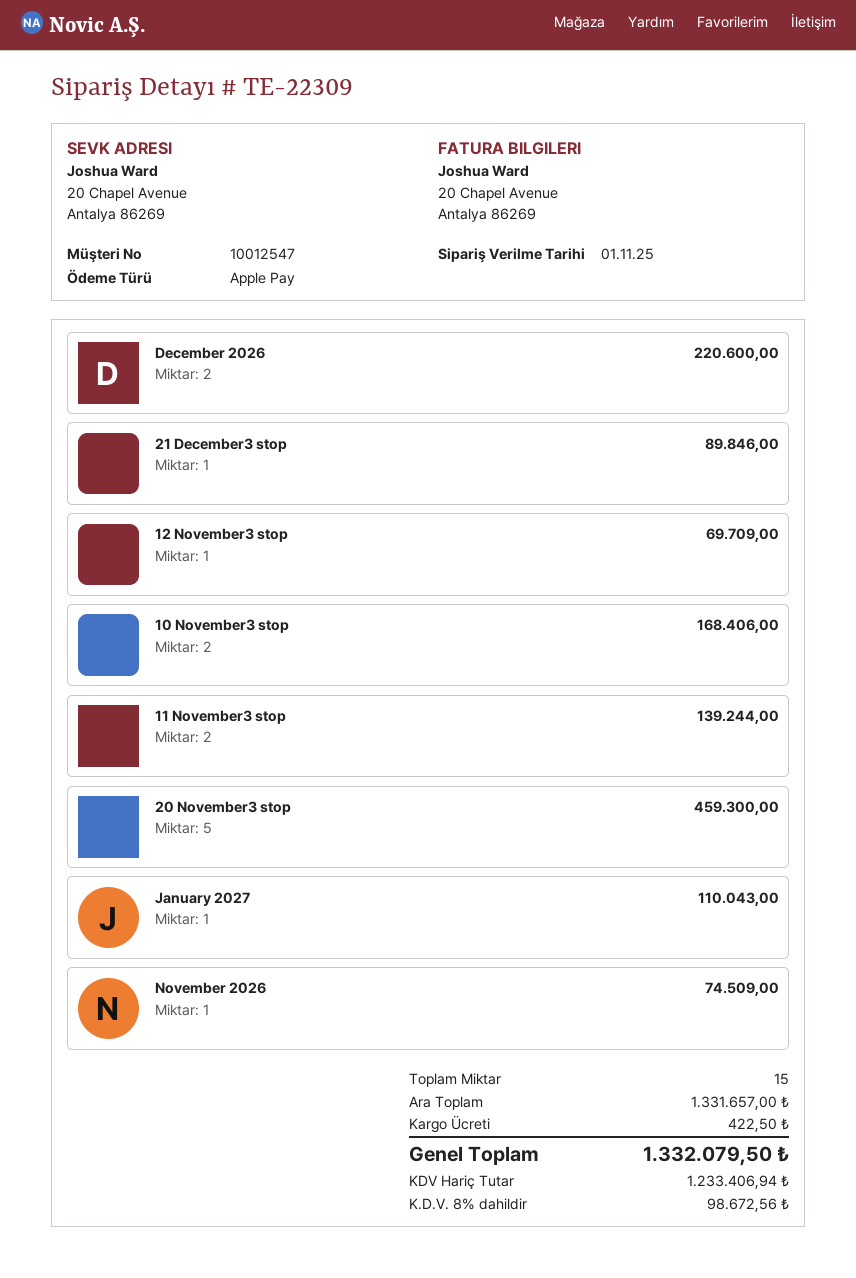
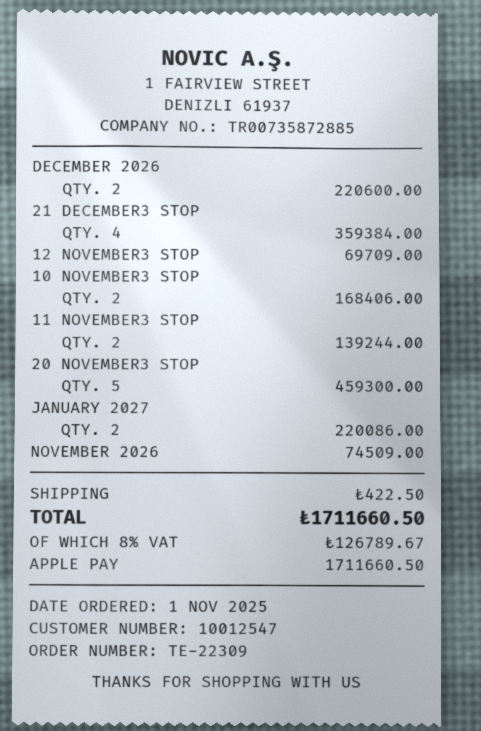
21 December3 stop: 1 for 89846.00 -> 4 for 359384.00
January 2027: 1 for 110043.00 -> 2 for 220086.00
tax: 8% = 98672.56 -> 8% = 126789.67
total: 1332079.50 -> 1711660.50

